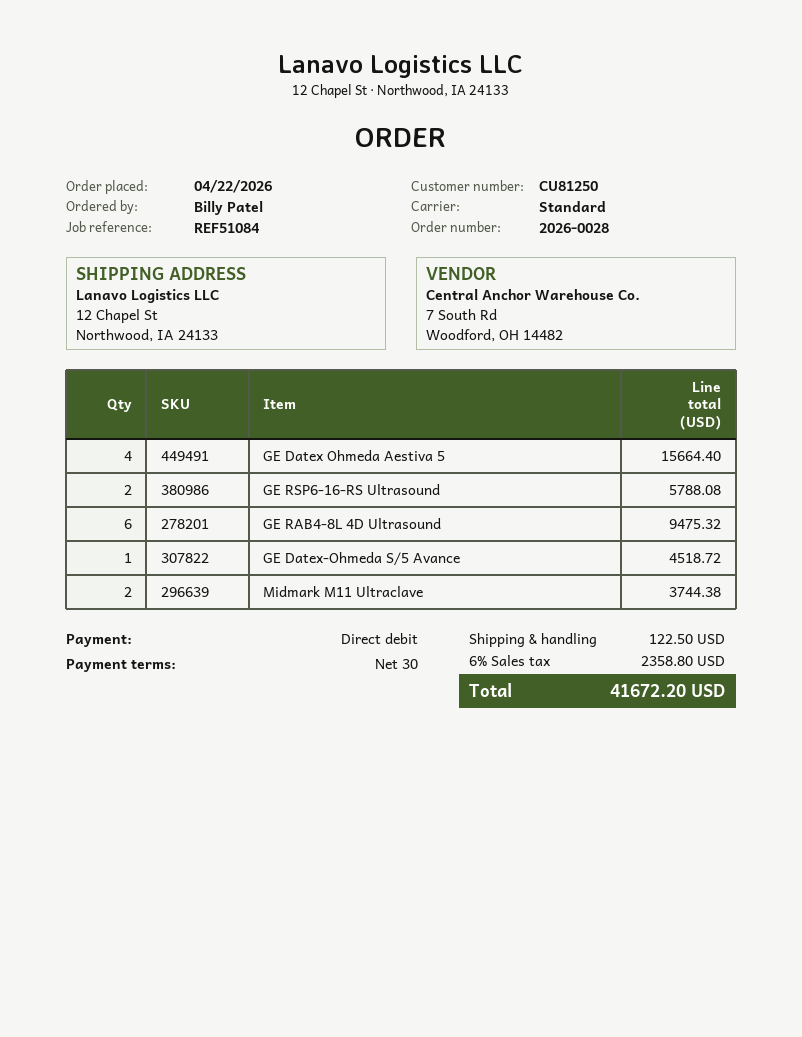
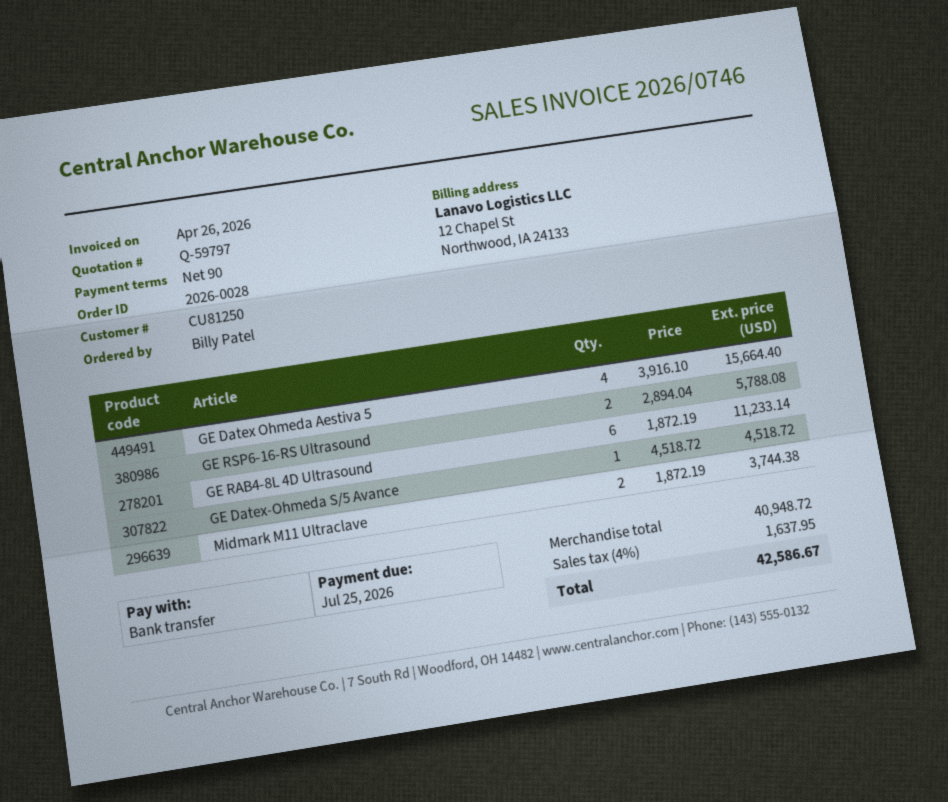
payment terms: 30 days -> 90 days
payment method: direct debit -> bank transfer
GE RAB4-8L 4D Ultrasound: 6 for 9475.32 -> 6 for 11233.14
shipping: 122.50 -> none
tax: 6% = 2358.80 -> 4% = 1637.95
total: 41672.20 -> 42586.67

